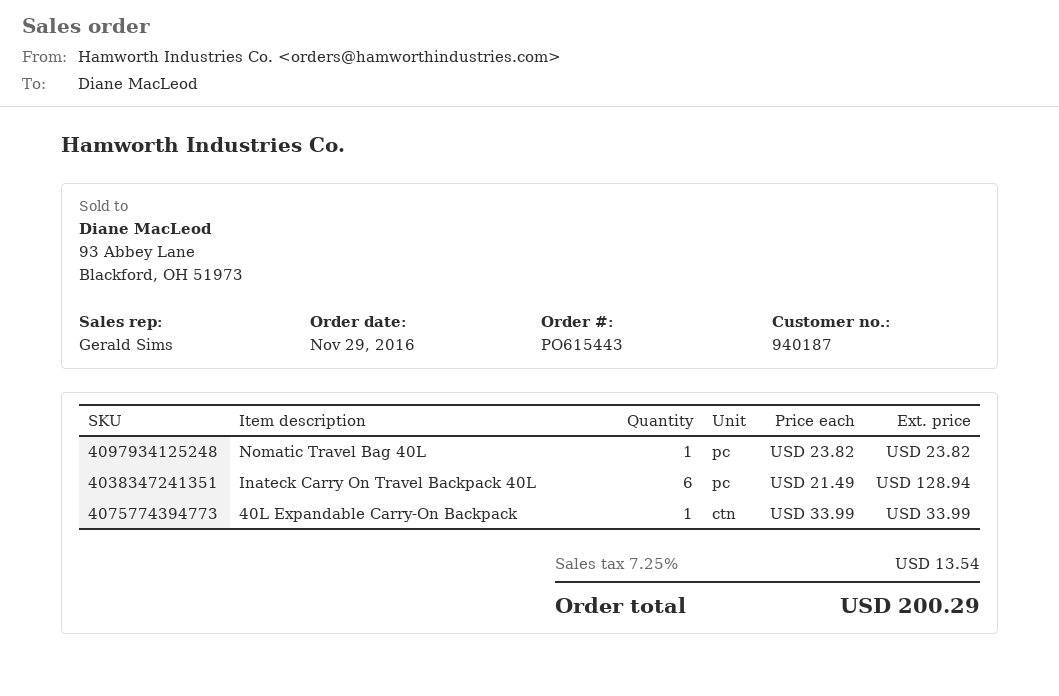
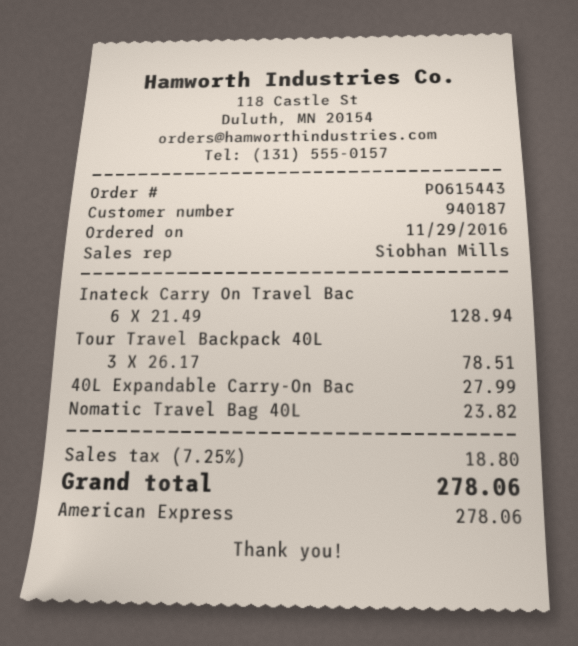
sales rep: Gerald Sims -> Siobhan Mills
40L Expandable Carry-On Backpack: 1 x 33.99 = 33.99 -> 1 x 27.99 = 27.99
Tour Travel Backpack 40L: none -> 3 x 26.17 = 78.51
tax: 7.25% = 13.54 -> 7.25% = 18.80
total: 200.29 -> 278.06

